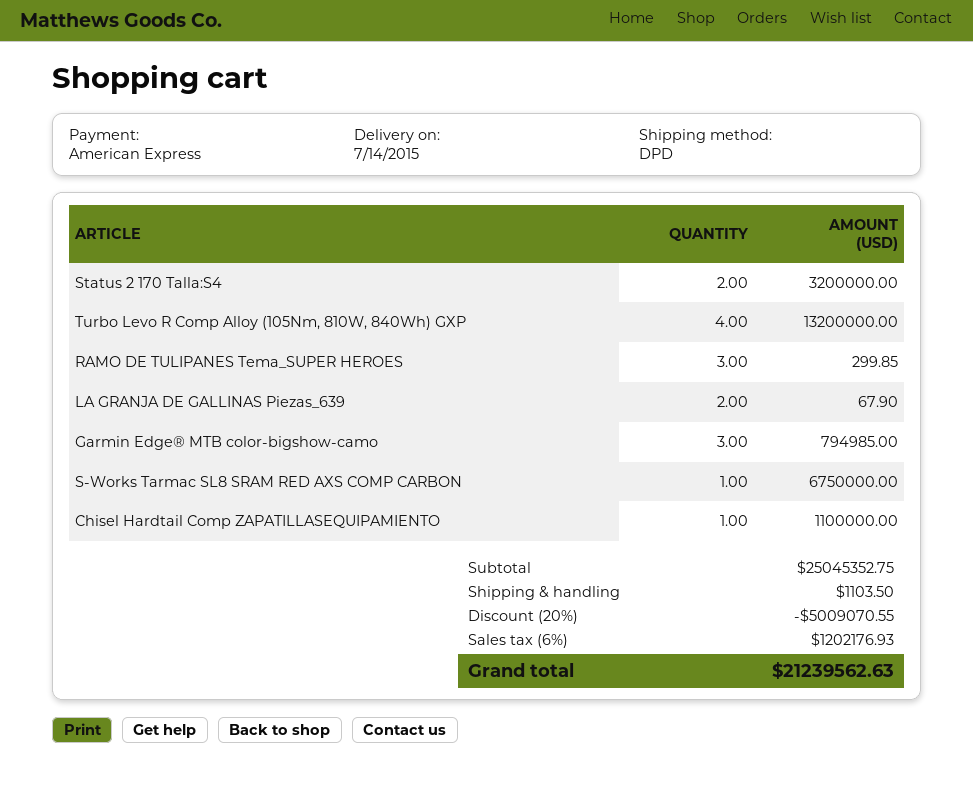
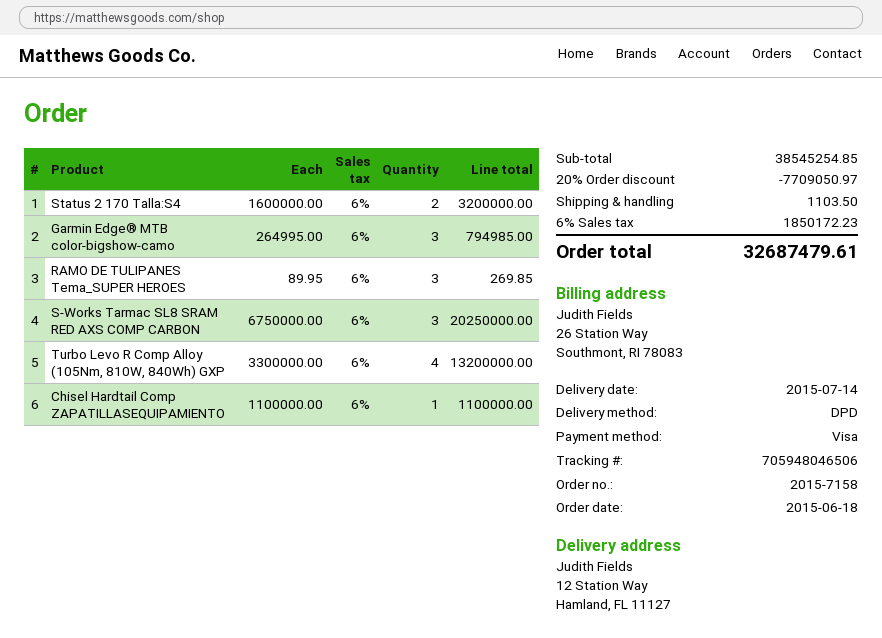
payment method: American Express -> Visa
RAMO DE TULIPANES Tema_SUPER HEROES: 3 for 299.85 -> 3 for 269.85
LA GRANJA DE GALLINAS Piezas_639: 2 for 67.90 -> none
S-Works Tarmac SL8 SRAM RED AXS COMP CARBON: 1 for 6750000.00 -> 3 for 20250000.00
subtotal: 25045352.75 -> 38545254.85
discount: 20% = 5009070.55 -> 20% = 7709050.97
tax: 6% = 1202176.93 -> 6% = 1850172.23
total: 21239562.63 -> 32687479.61

